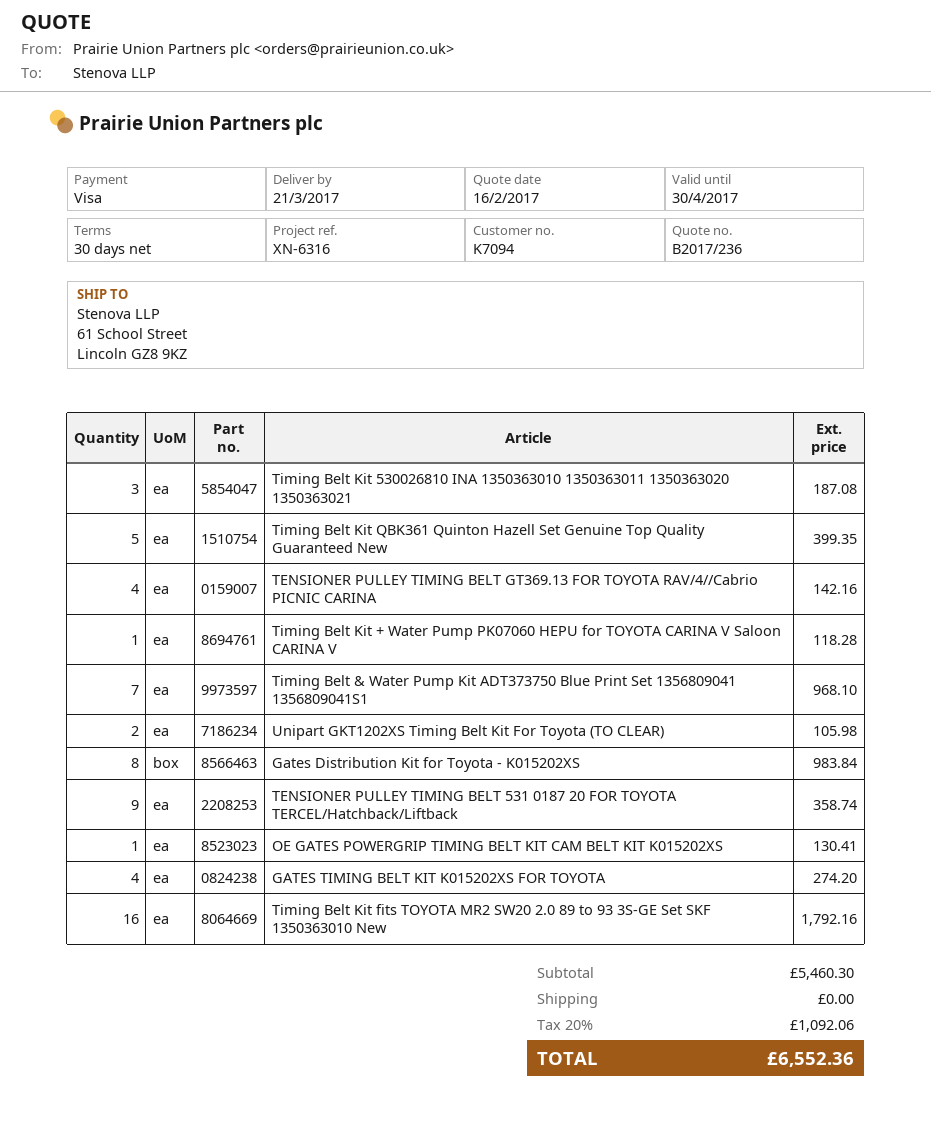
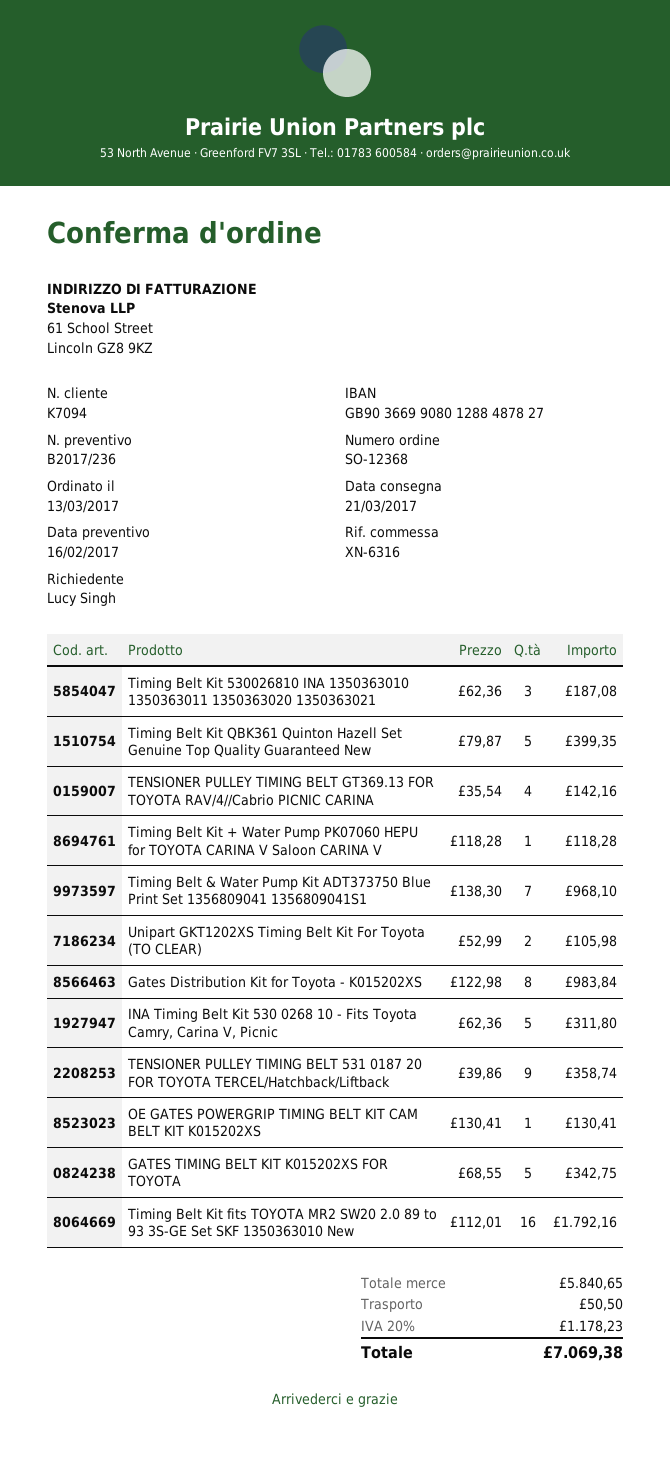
GATES TIMING BELT KIT K015202XS FOR TOYOTA: 4 for 274.20 -> 5 for 342.75
INA Timing Belt Kit 530 0268 10 - Fits Toyota Camry, Carina V, Picnic: none -> 5 for 311.80
subtotal: 5460.30 -> 5840.65
shipping: 0.00 -> 50.50
tax: 20% = 1092.06 -> 20% = 1178.23
total: 6552.36 -> 7069.38

